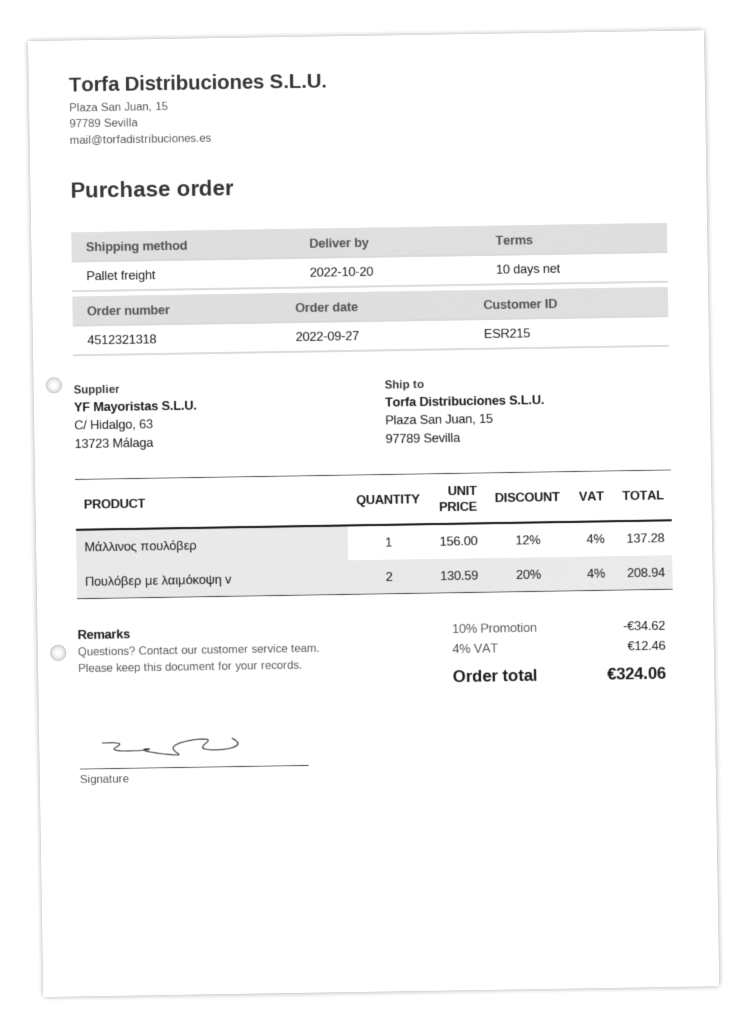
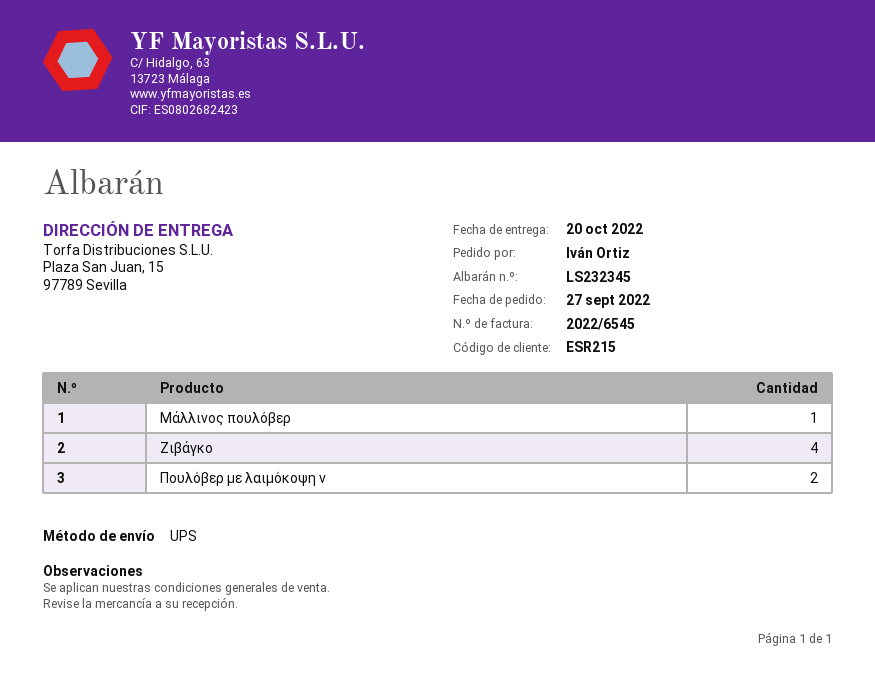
shipping method: pallet freight -> UPS
Ζιβάγκο: none -> 4

